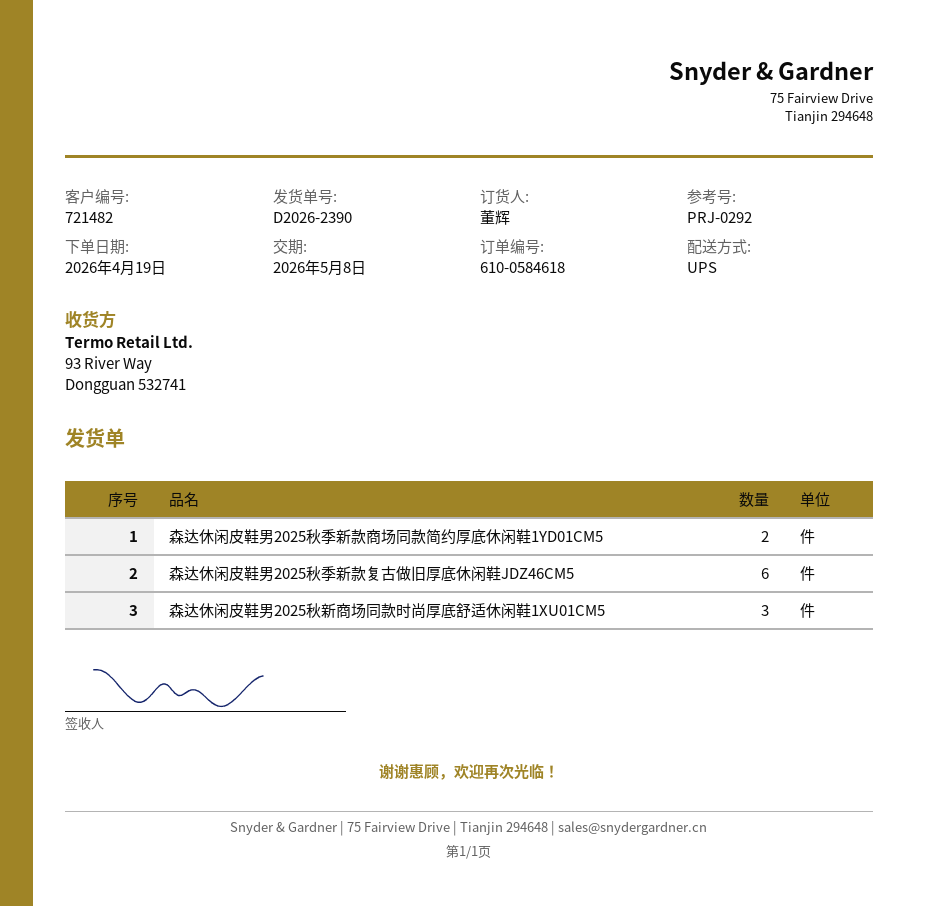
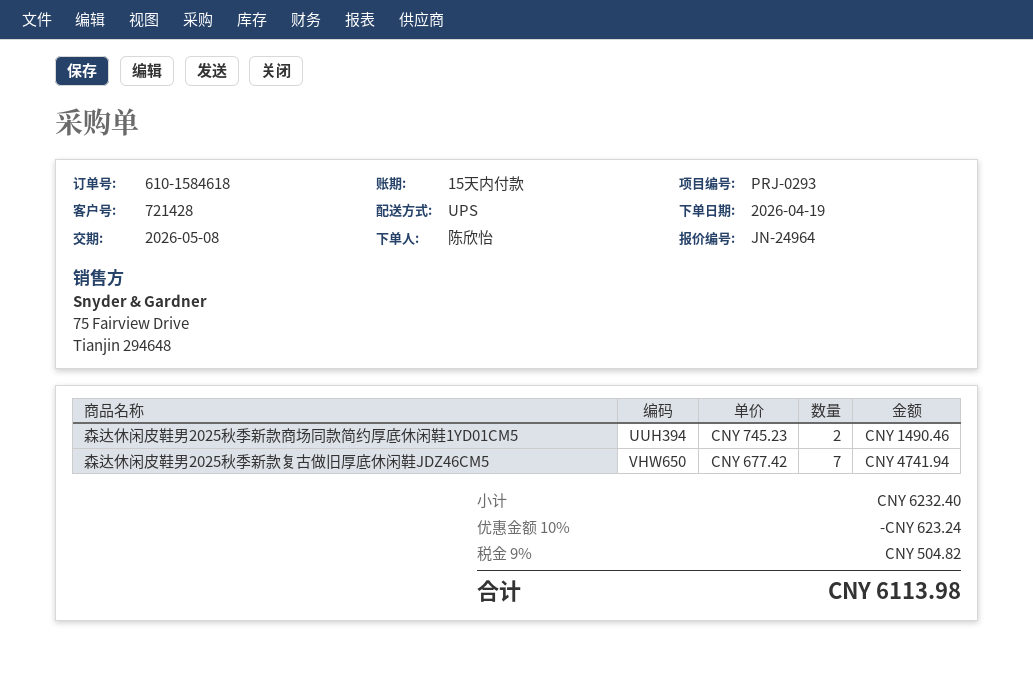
order number: 610-0584618 -> 610-1584618
customer number: 721482 -> 721428
reference: PRJ-0292 -> PRJ-0293
ordered by: 董辉 -> 陈欣怡
森达休闲皮鞋男2025秋季新款复古做旧厚底休闲鞋JDZ46CM5: 6 -> 7
森达休闲皮鞋男2025秋新商场同款时尚厚底舒适休闲鞋1XU01CM5: 3 -> none

